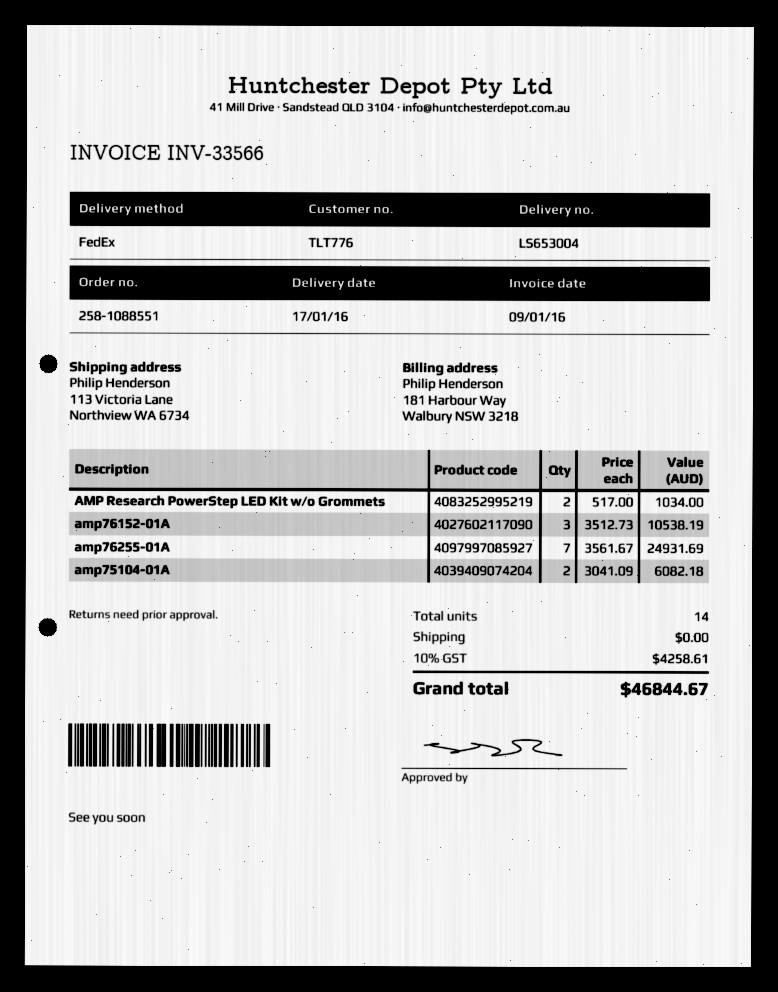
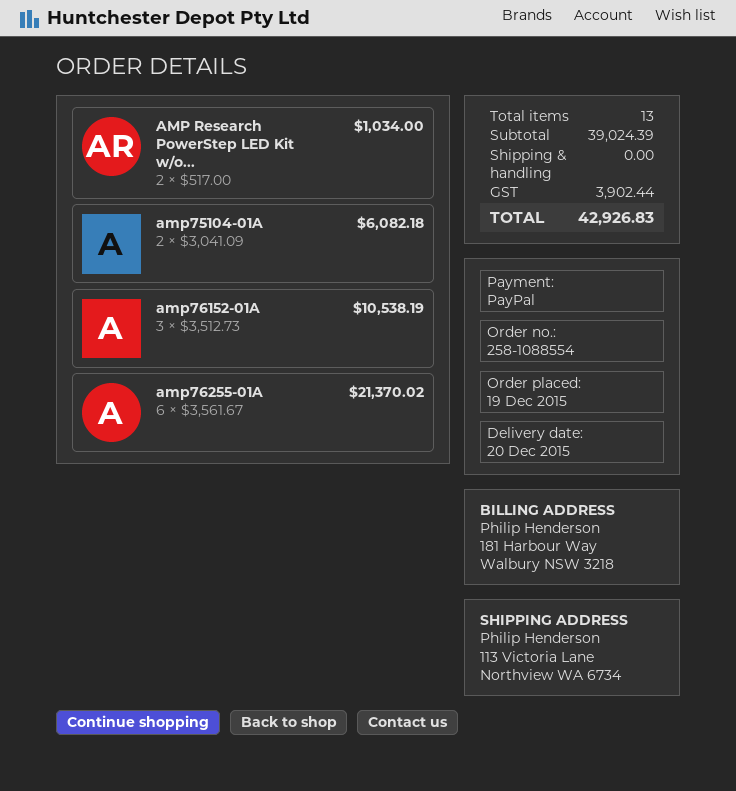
order number: 258-1088551 -> 258-1088554
delivery date: 2016-01-17 -> 2015-12-20
amp76255-01A: 7 x 3561.67 = 24931.69 -> 6 x 3561.67 = 21370.02
total quantity: 14 -> 13
tax: 4258.61 -> 3902.44
total: 46844.67 -> 42926.83

